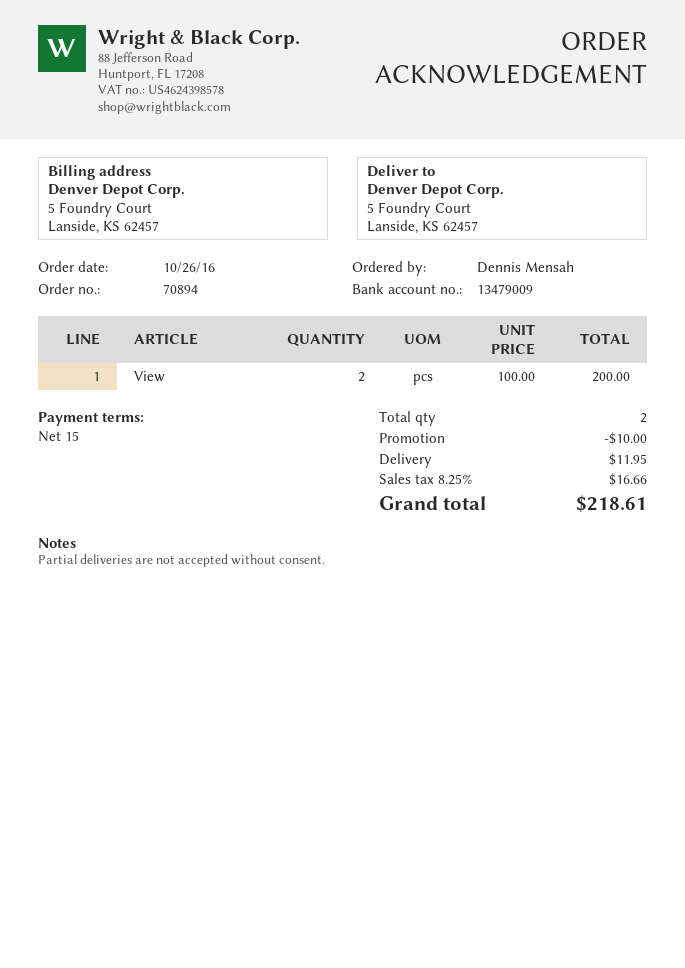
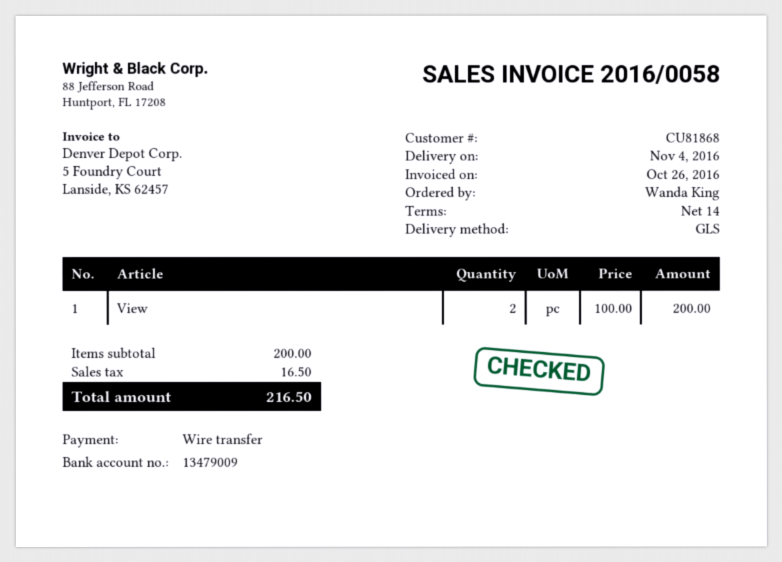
payment terms: 15 days -> 14 days
ordered by: Dennis Mensah -> Wanda King
discount: 10.00 -> none
shipping: 11.95 -> none
tax: 16.66 -> 16.50
total: 218.61 -> 216.50

